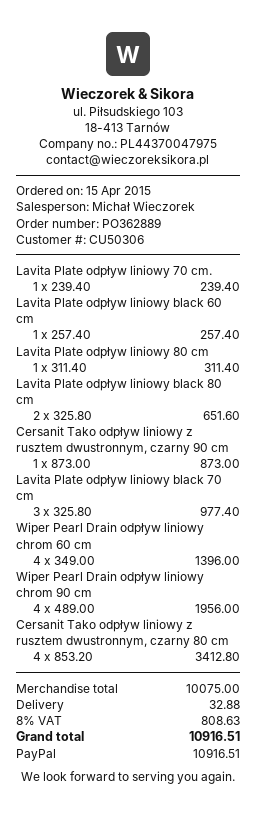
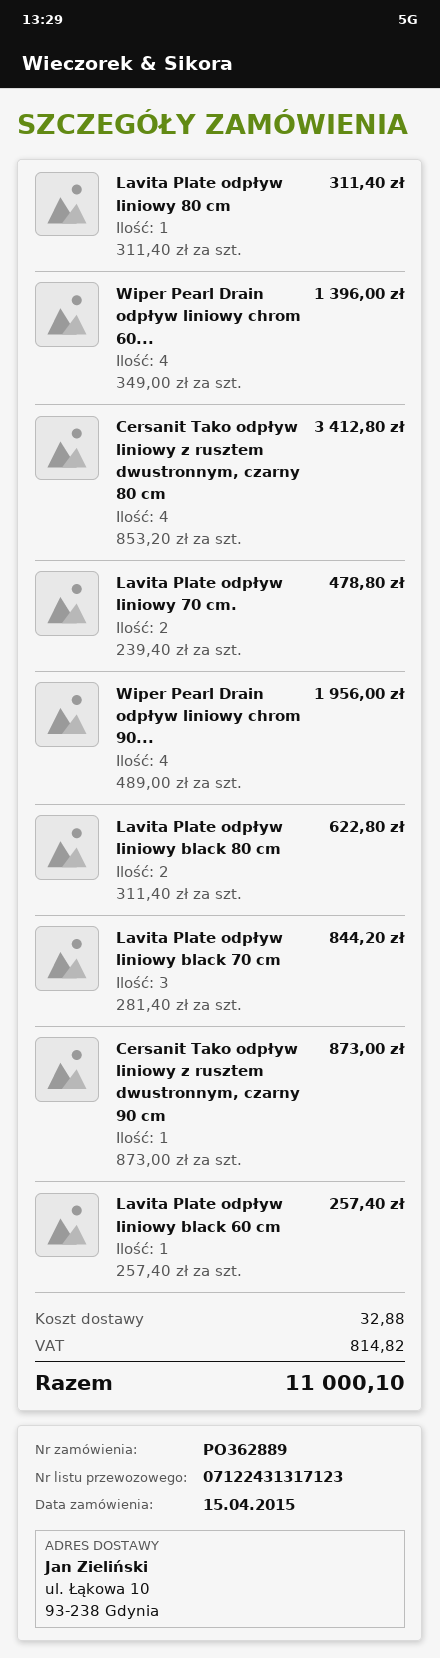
Lavita Plate odpływ liniowy 70 cm.: 1 x 239.40 = 239.40 -> 2 x 239.40 = 478.80
Lavita Plate odpływ liniowy black 80 cm: 2 x 325.80 = 651.60 -> 2 x 311.40 = 622.80
Lavita Plate odpływ liniowy black 70 cm: 3 x 325.80 = 977.40 -> 3 x 281.40 = 844.20
tax: 808.63 -> 814.82
total: 10916.51 -> 11000.10

